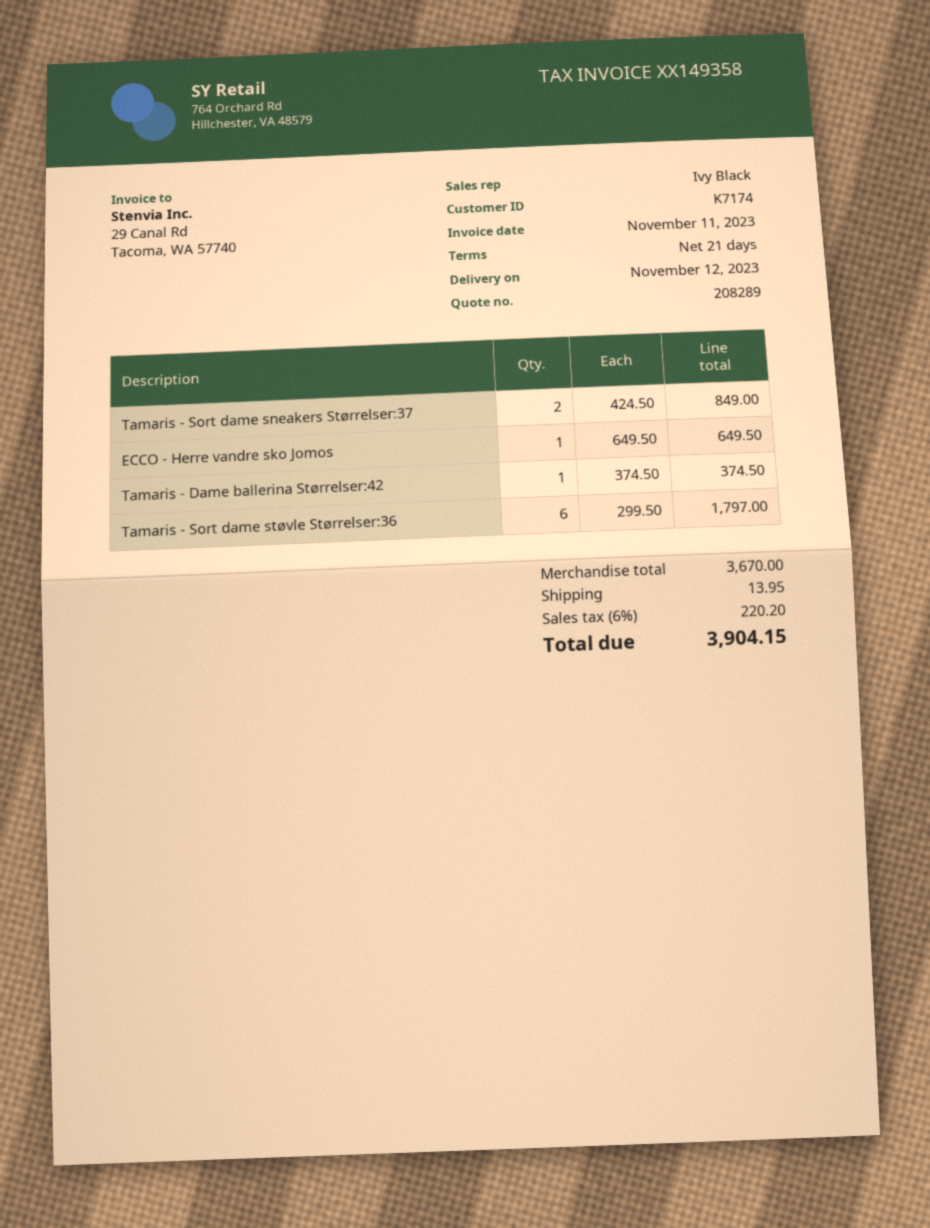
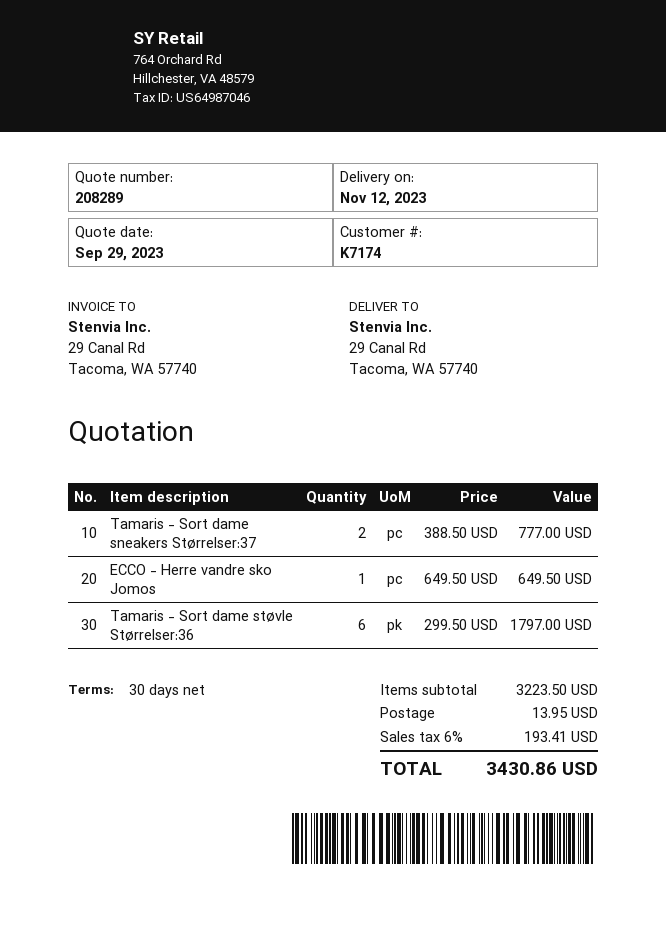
payment terms: 21 days -> 30 days
Tamaris - Sort dame sneakers Størrelser:37: 2 x 424.50 = 849.00 -> 2 x 388.50 = 777.00
Tamaris - Dame ballerina Størrelser:42: 1 x 374.50 = 374.50 -> none
subtotal: 3670.00 -> 3223.50
tax: 6% = 220.20 -> 6% = 193.41
total: 3904.15 -> 3430.86

